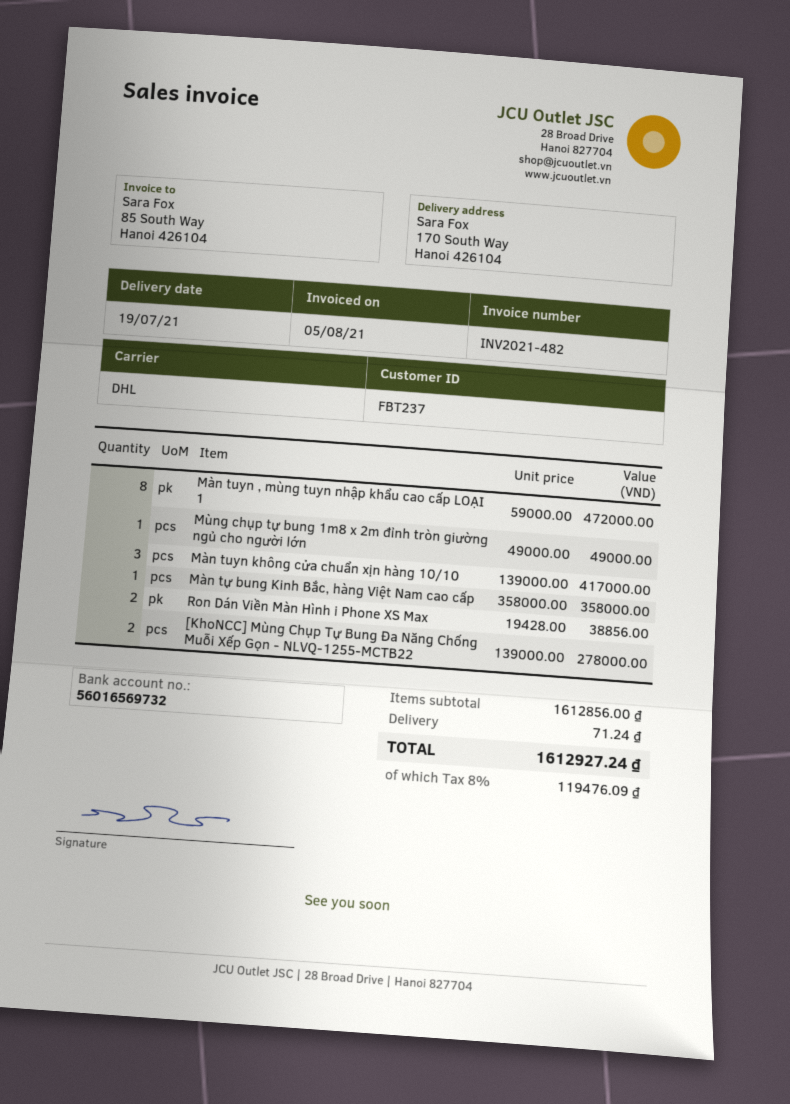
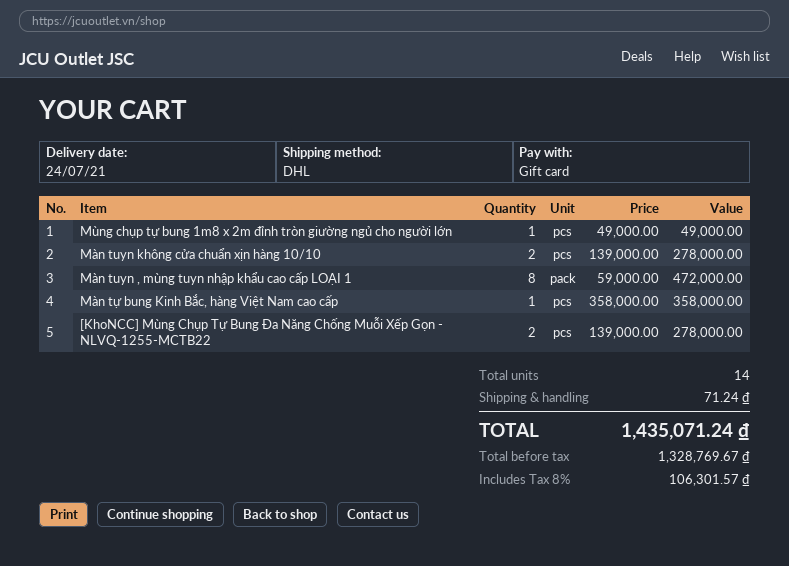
delivery date: 2021-07-19 -> 2021-07-24
Màn tuyn không cửa chuẩn xịn hàng 10/10: 3 x 139000.00 = 417000.00 -> 2 x 139000.00 = 278000.00
Ron Dán Viền Màn Hình i Phone XS Max: 2 x 19428.00 = 38856.00 -> none
tax: 8% = 119476.09 -> 8% = 106301.57
total: 1612927.24 -> 1435071.24

